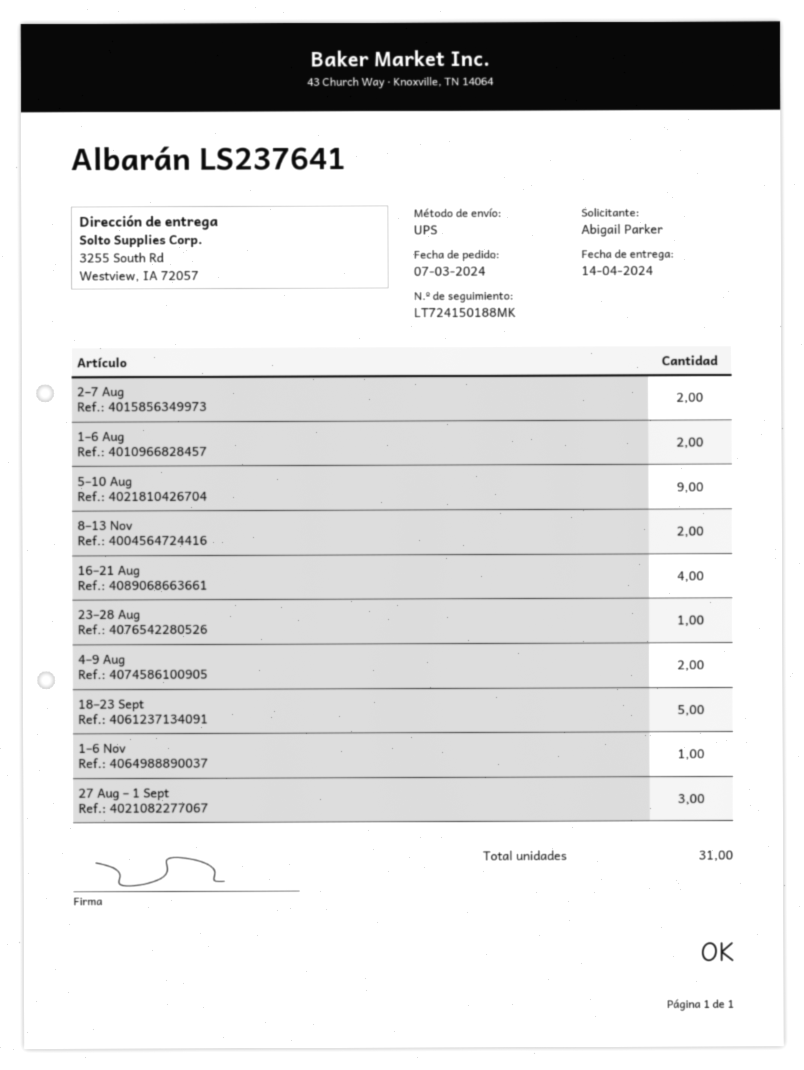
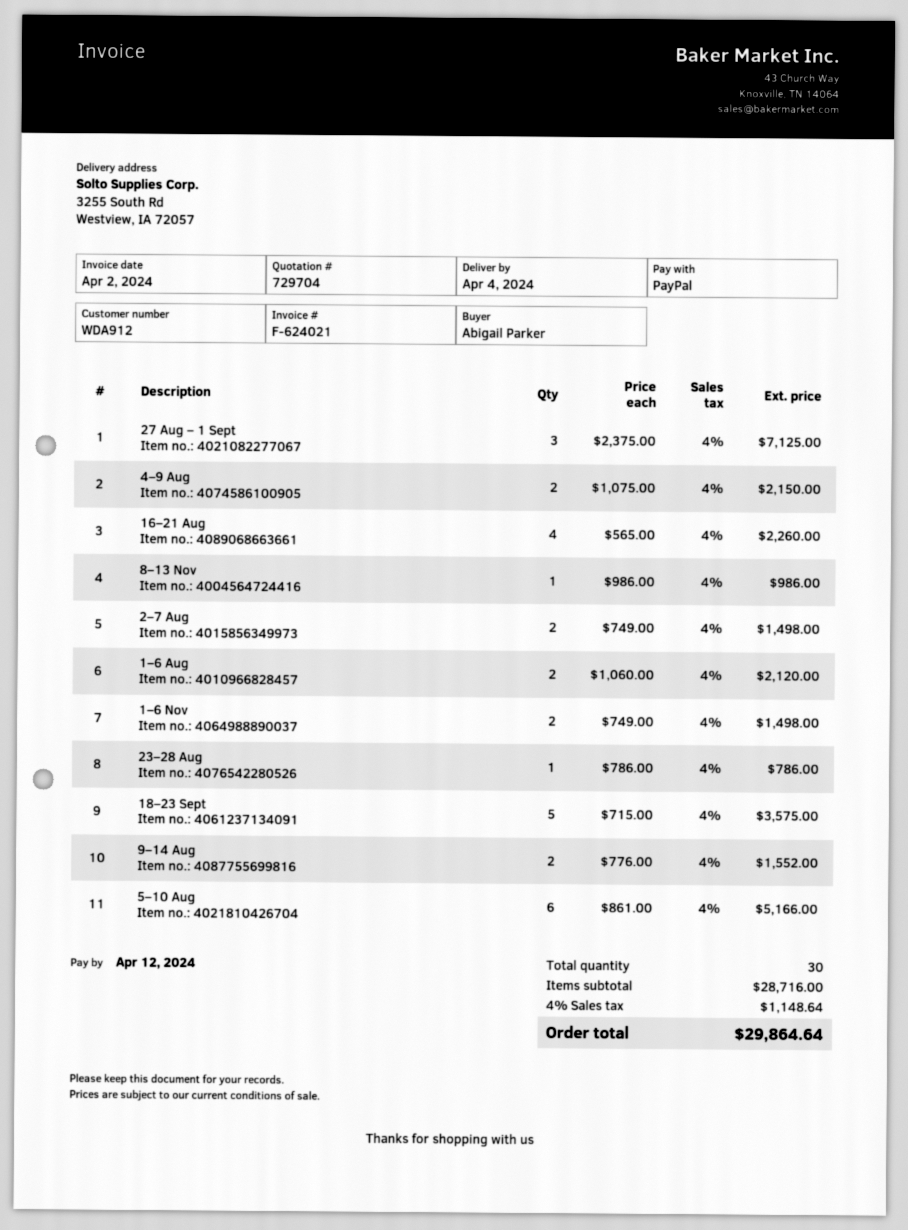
delivery date: 2024-04-14 -> 2024-04-04
5–10 Aug: 9 -> 6
8–13 Nov: 2 -> 1
1–6 Nov: 1 -> 2
9–14 Aug: none -> 2
total quantity: 31 -> 30

